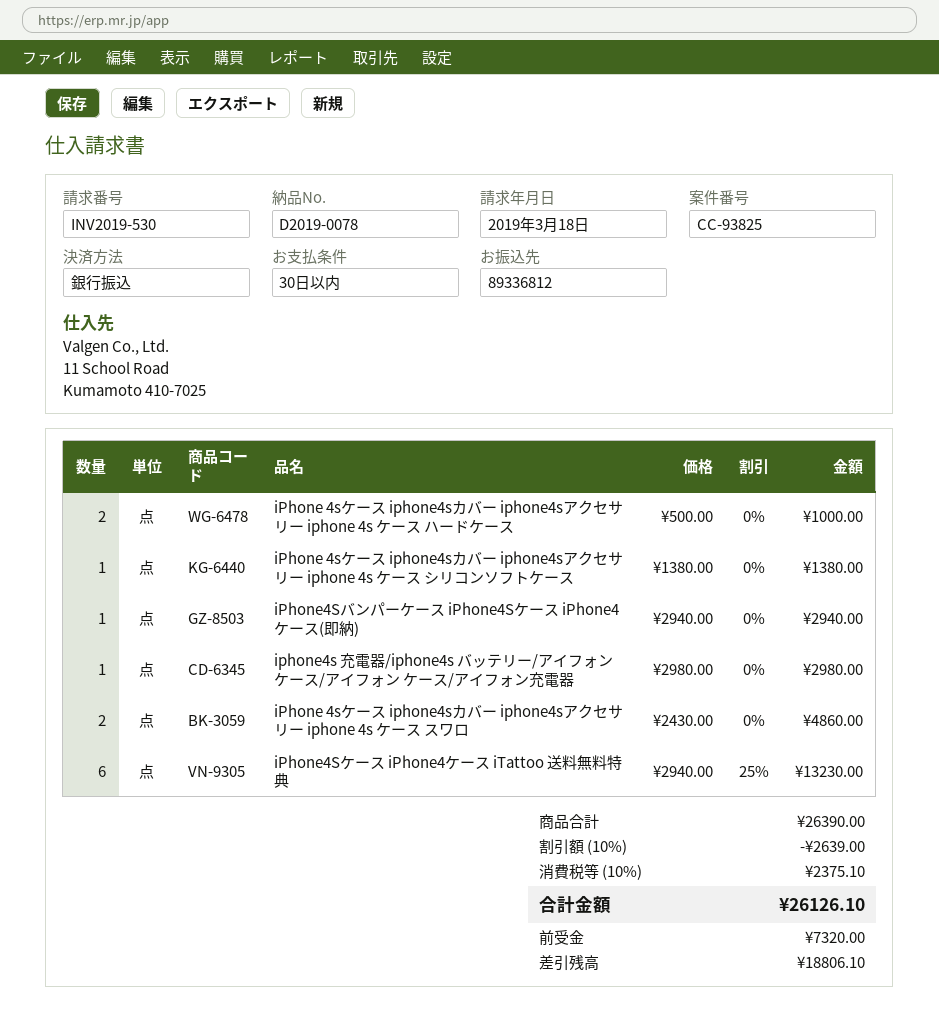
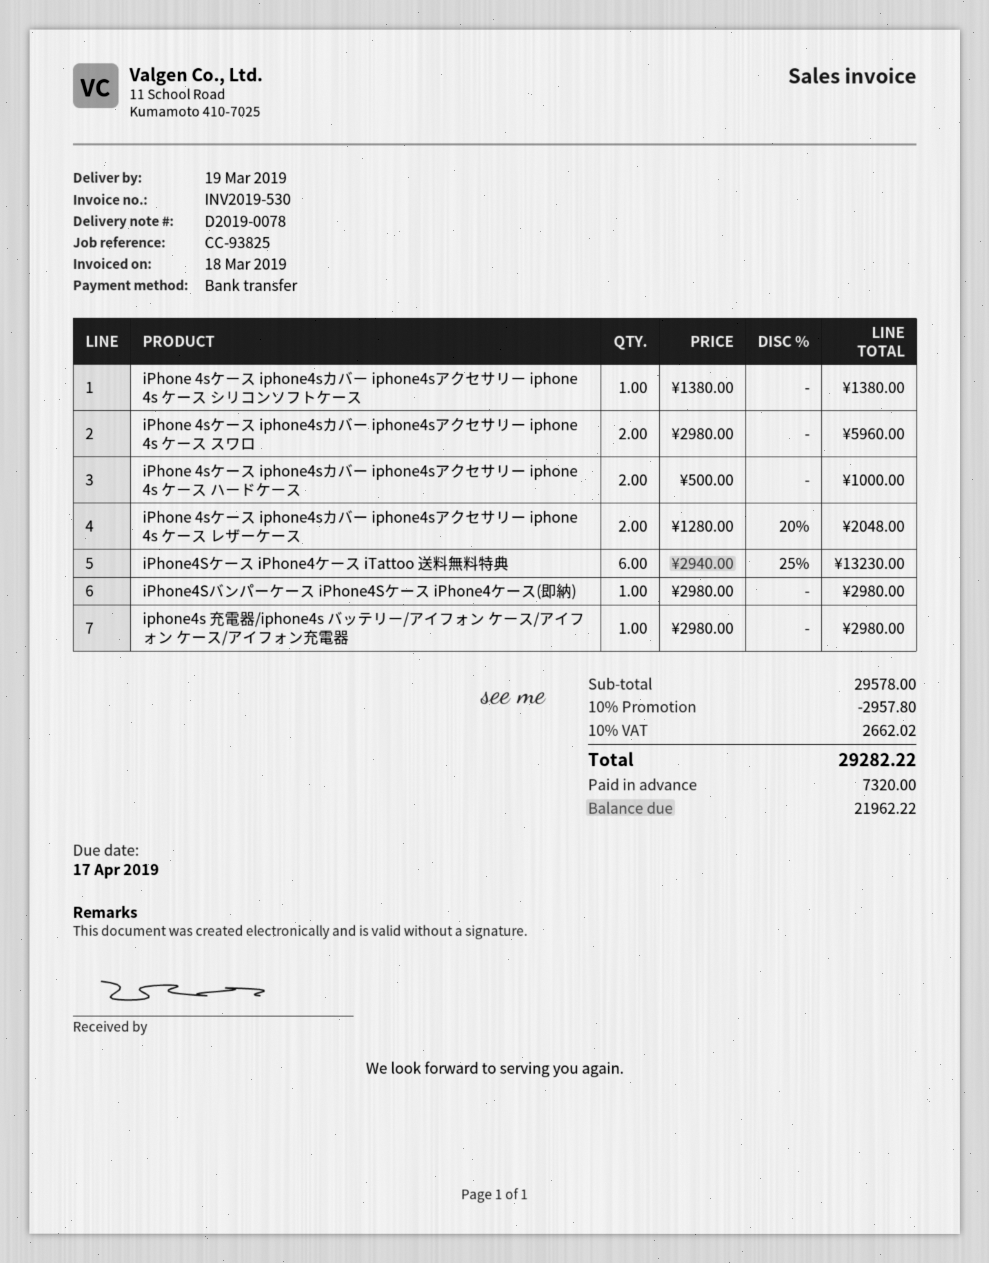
iPhone4Sバンパーケース iPhone4Sケース iPhone4ケース(即納): 1 x 2940.00 = 2940.00 -> 1 x 2980.00 = 2980.00
iPhone 4sケース iphone4sカバー iphone4sアクセサリー iphone 4s ケース スワロ: 2 x 2430.00 = 4860.00 -> 2 x 2980.00 = 5960.00
iPhone 4sケース iphone4sカバー iphone4sアクセサリー iphone 4s ケース レザーケース: none -> 2 x 1280.00 - 20% = 2048.00
subtotal: 26390.00 -> 29578.00
discount: 10% = 2639.00 -> 10% = 2957.80
tax: 10% = 2375.10 -> 10% = 2662.02
total: 26126.10 -> 29282.22
balance: 18806.10 -> 21962.22

